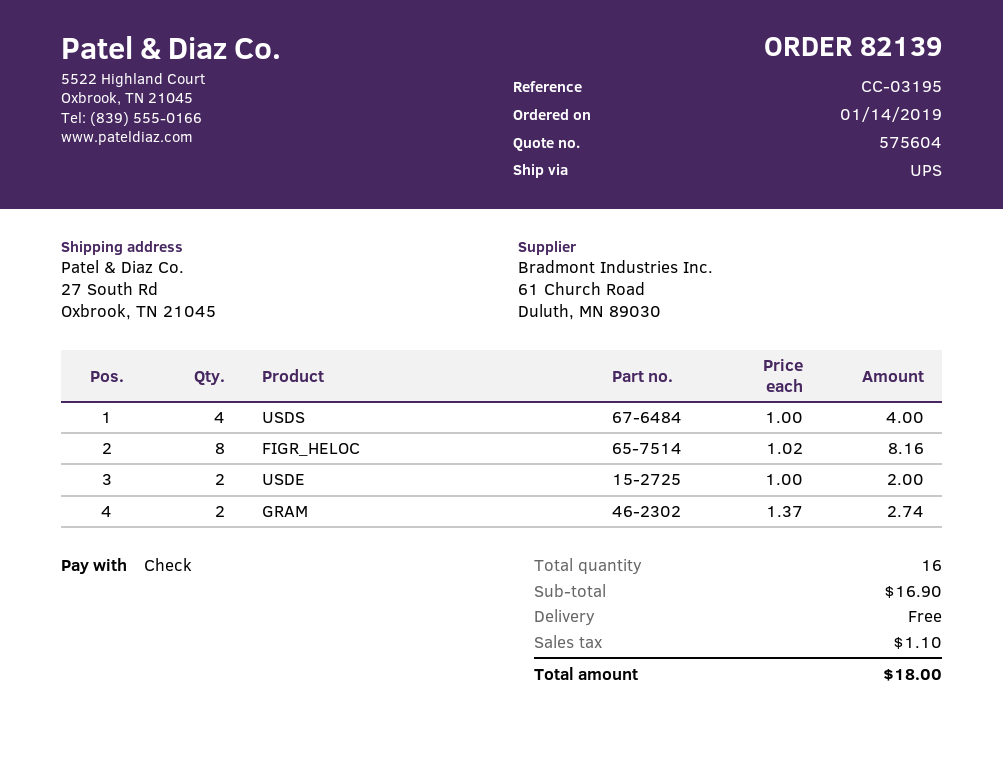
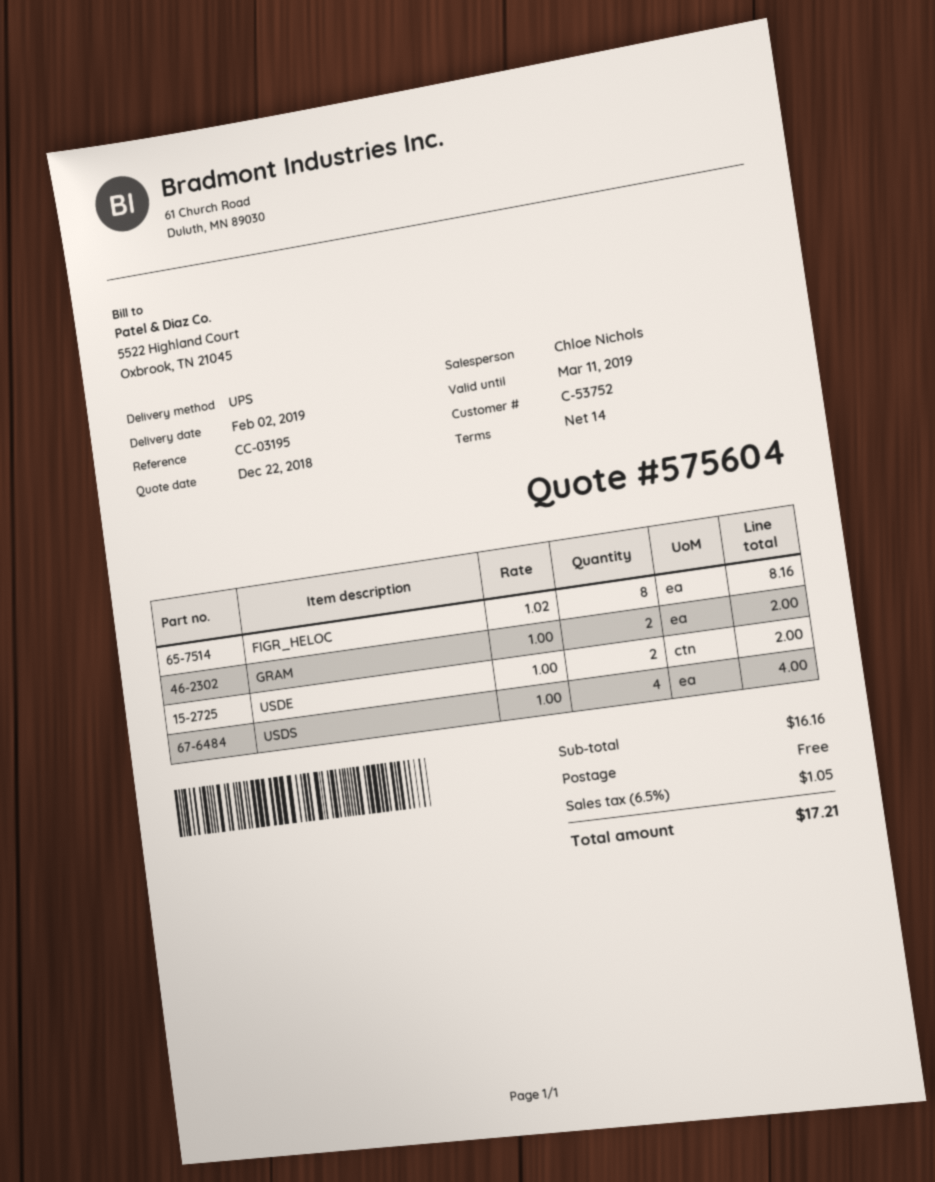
GRAM: 2 x 1.37 = 2.74 -> 2 x 1.00 = 2.00
subtotal: 16.90 -> 16.16
tax: 1.10 -> 1.05
total: 18.00 -> 17.21

